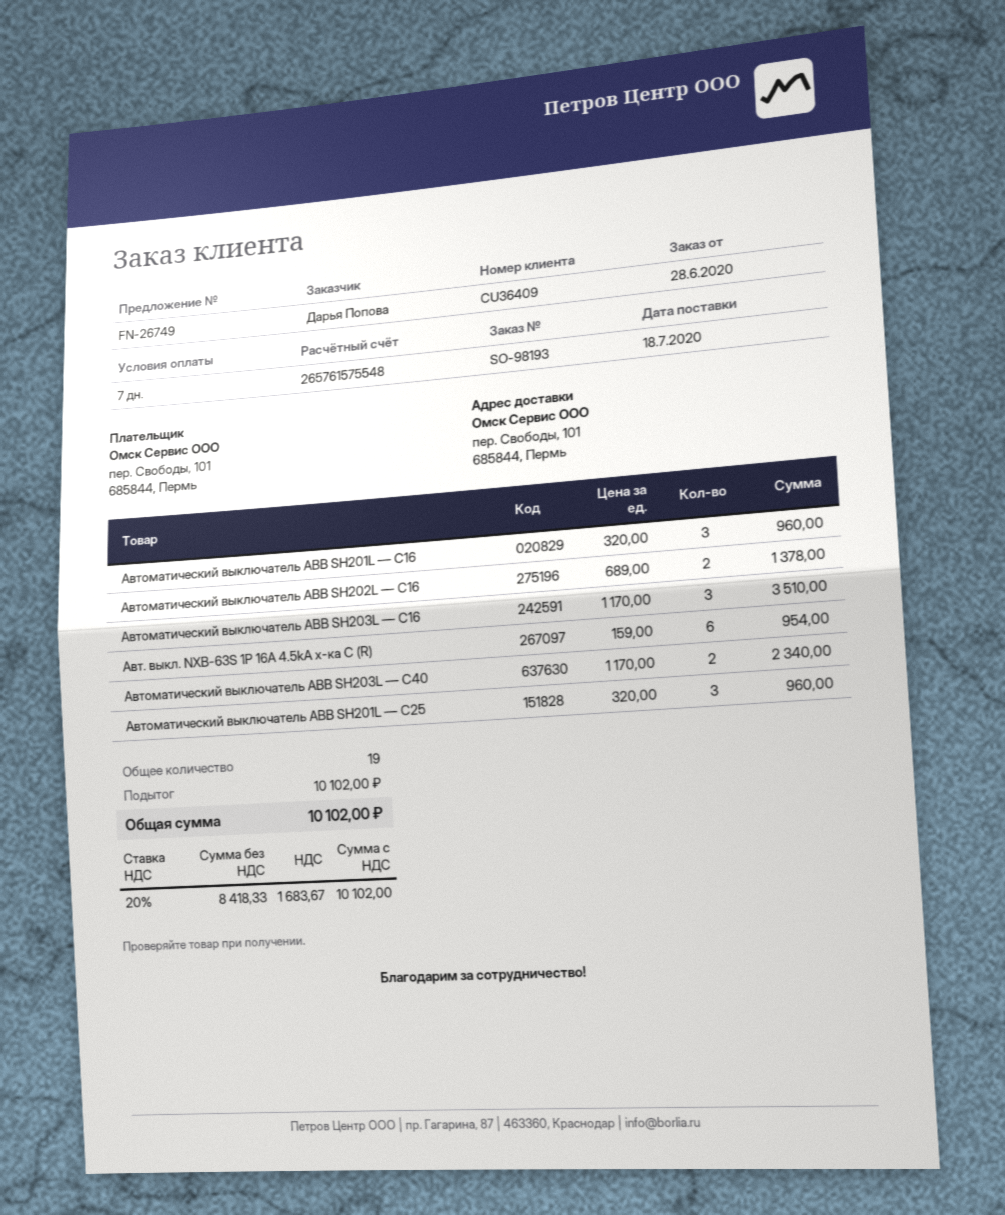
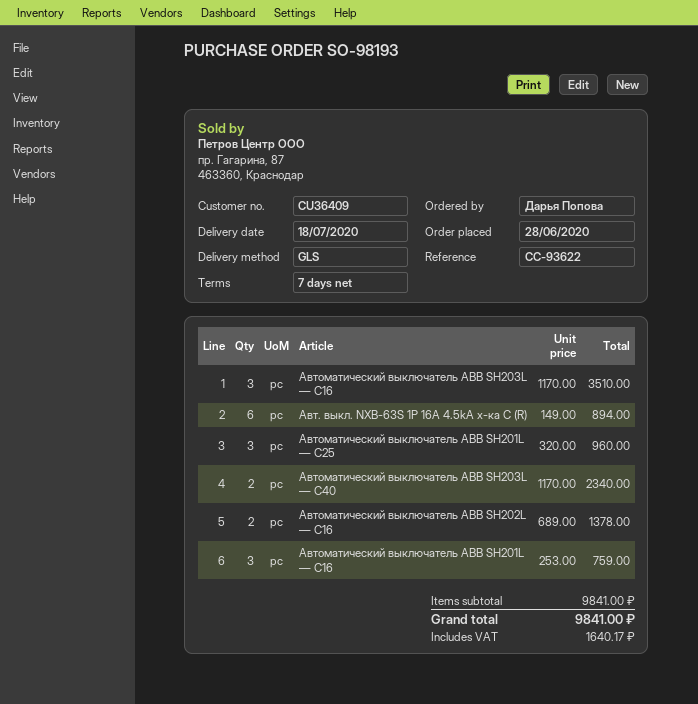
Автоматический выключатель АВВ SH201L — C16: 3 x 320.00 = 960.00 -> 3 x 253.00 = 759.00
Авт. выкл. NXB-63S 1P 16А 4.5kA х-ка C (R): 6 x 159.00 = 954.00 -> 6 x 149.00 = 894.00
subtotal: 10102.00 -> 9841.00
tax: 1683.67 -> 1640.17
total: 10102.00 -> 9841.00

